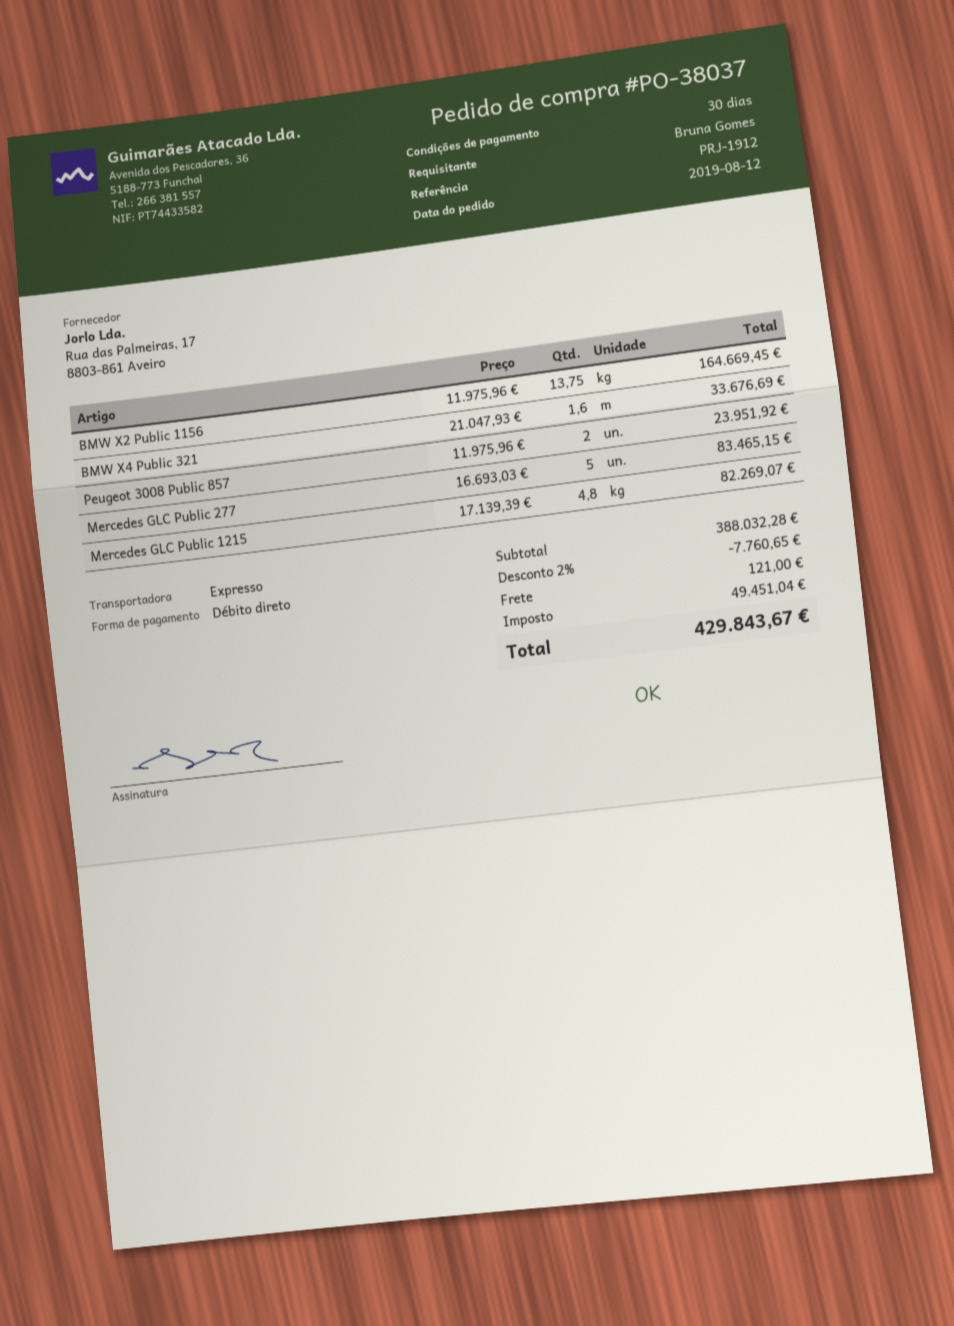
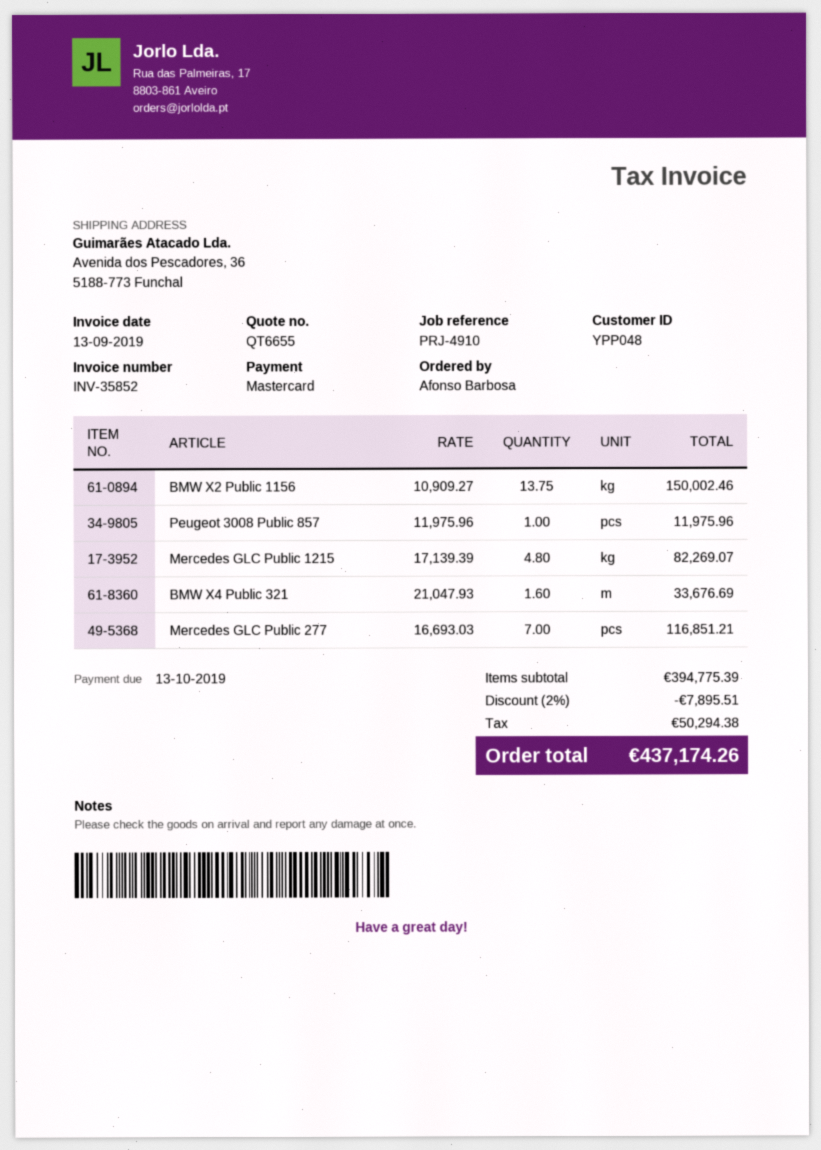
reference: PRJ-1912 -> PRJ-4910
ordered by: Bruna Gomes -> Afonso Barbosa
payment method: direct debit -> Mastercard
BMW X2 Public 1156: 13.75 x 11975.96 = 164669.45 -> 13.75 x 10909.27 = 150002.46
Peugeot 3008 Public 857: 2 x 11975.96 = 23951.92 -> 1 x 11975.96 = 11975.96
Mercedes GLC Public 277: 5 x 16693.03 = 83465.15 -> 7 x 16693.03 = 116851.21
subtotal: 388032.28 -> 394775.39
discount: 2% = 7760.65 -> 2% = 7895.51
shipping: 121.00 -> none
tax: 49451.04 -> 50294.38
total: 429843.67 -> 437174.26

